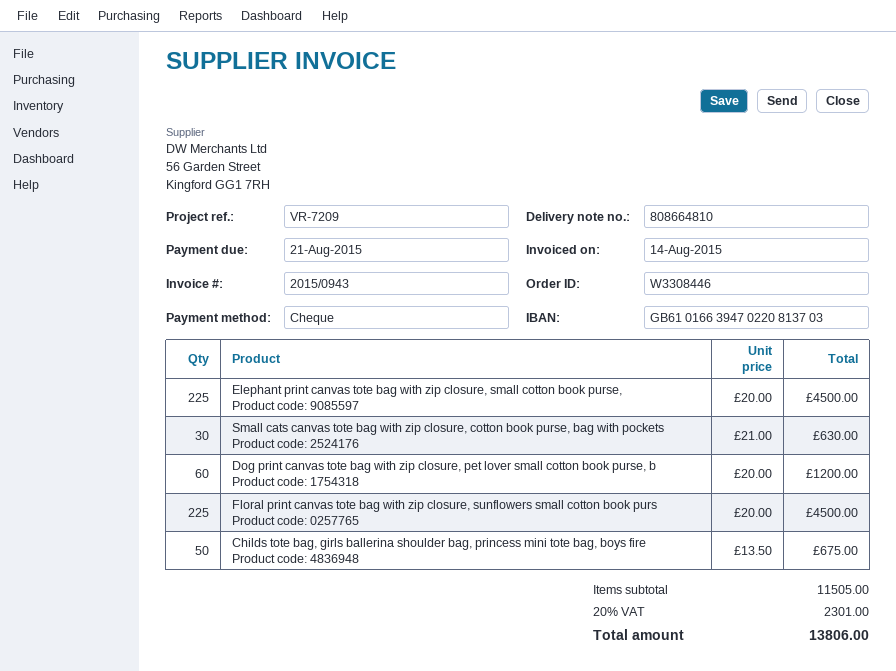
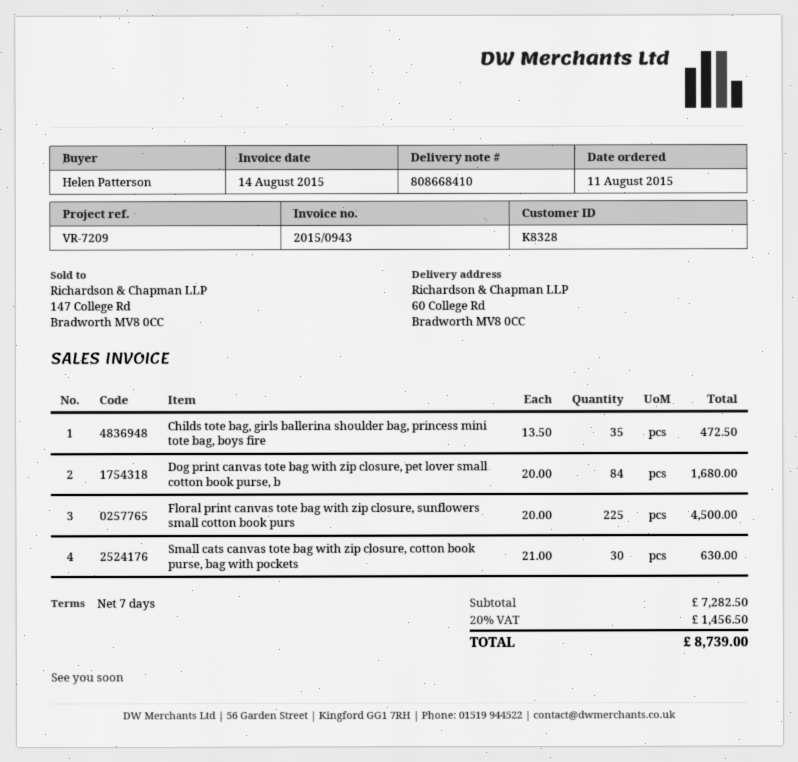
delivery note number: 808664810 -> 808668410
Elephant print canvas tote bag with zip closure, small cotton book purse,: 225 x 20.00 = 4500.00 -> none
Dog print canvas tote bag with zip closure, pet lover small cotton book purse, b: 60 x 20.00 = 1200.00 -> 84 x 20.00 = 1680.00
Childs tote bag, girls ballerina shoulder bag, princess mini tote bag, boys fire: 50 x 13.50 = 675.00 -> 35 x 13.50 = 472.50
subtotal: 11505.00 -> 7282.50
tax: 20% = 2301.00 -> 20% = 1456.50
total: 13806.00 -> 8739.00

